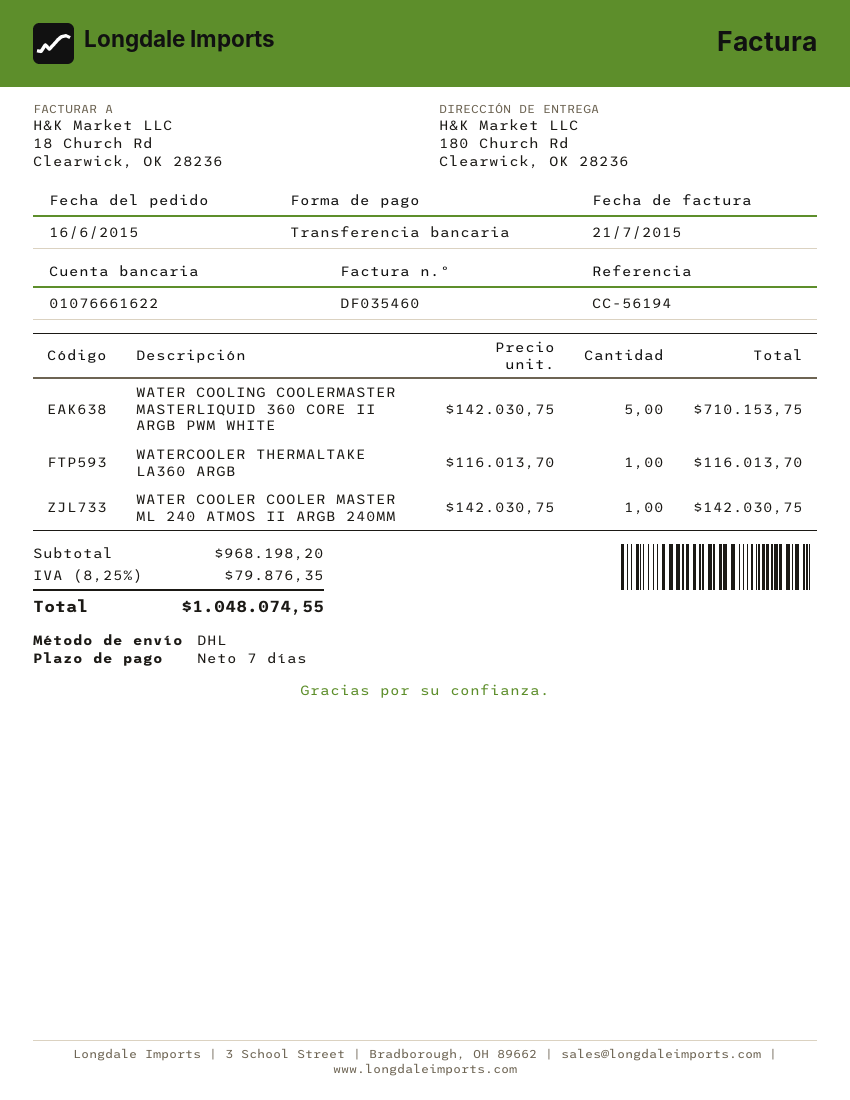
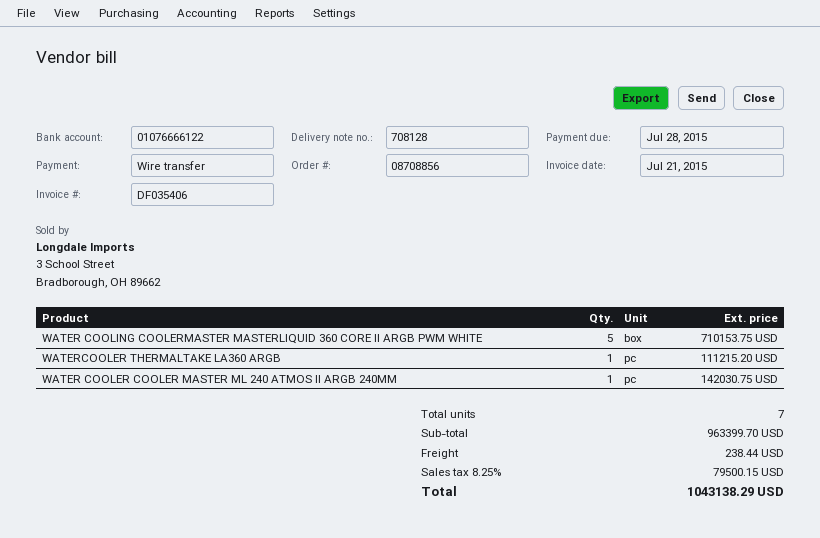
invoice number: DF035460 -> DF035406
bank account: 01076661622 -> 01076666122
WATERCOOLER THERMALTAKE LA360 ARGB: 1 for 116013.70 -> 1 for 111215.20
subtotal: 968198.20 -> 963399.70
shipping: none -> 238.44
tax: 8.25% = 79876.35 -> 8.25% = 79500.15
total: 1048074.55 -> 1043138.29

